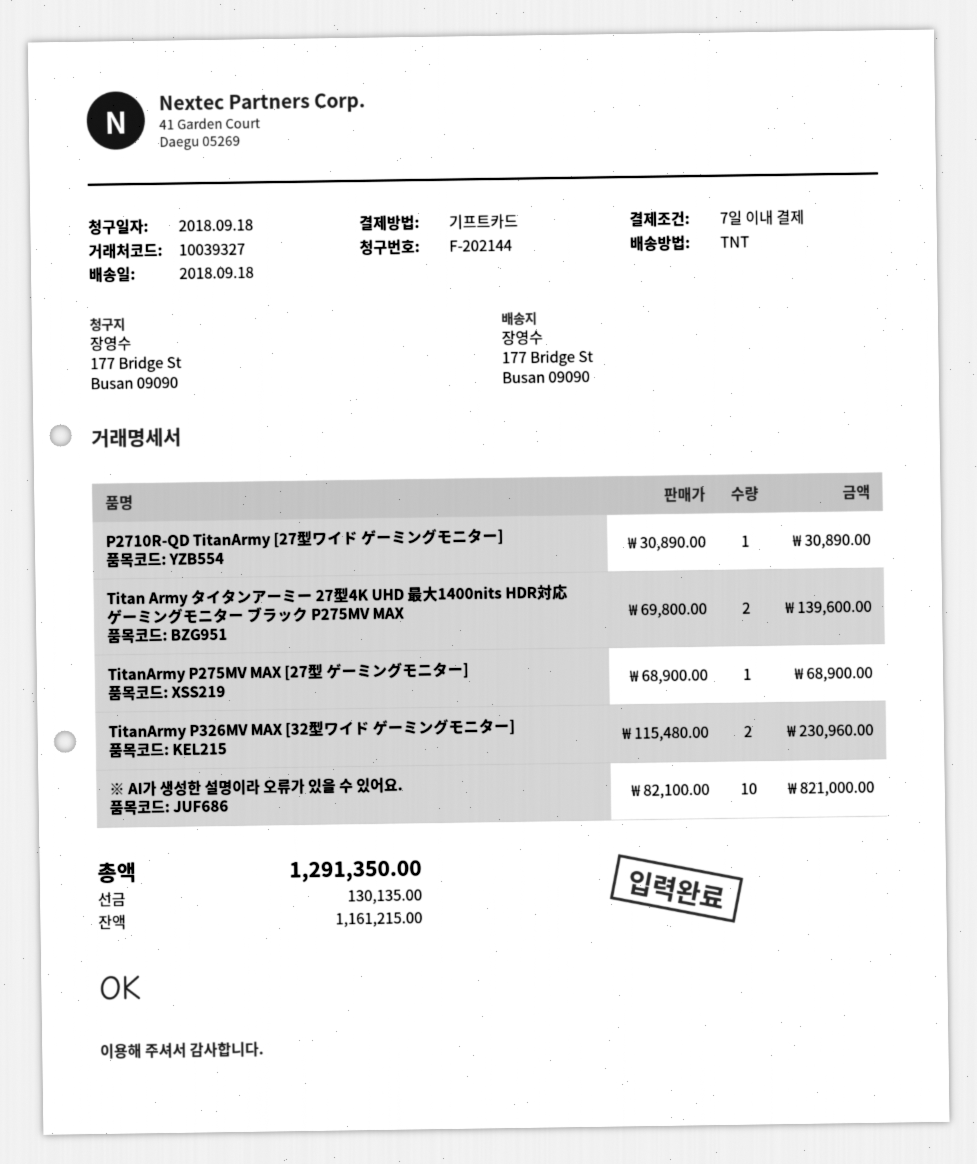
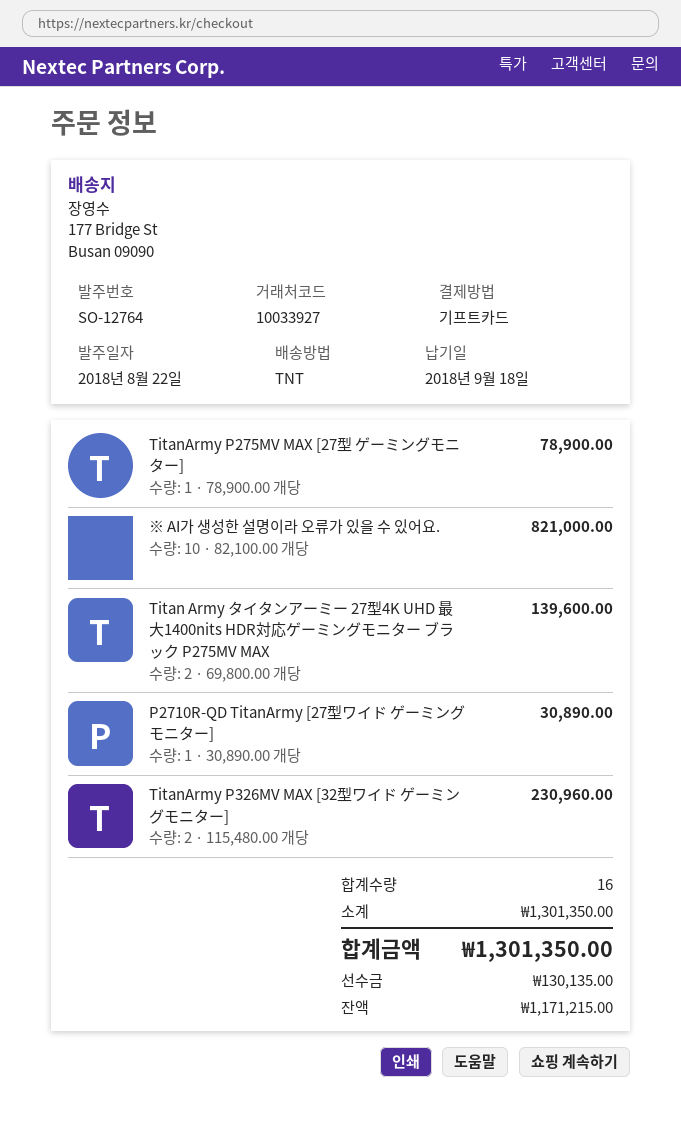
customer number: 10039327 -> 10033927
TitanArmy P275MV MAX [27型 ゲーミングモニター]: 1 x 68900.00 = 68900.00 -> 1 x 78900.00 = 78900.00
total: 1291350.00 -> 1301350.00
balance: 1161215.00 -> 1171215.00

